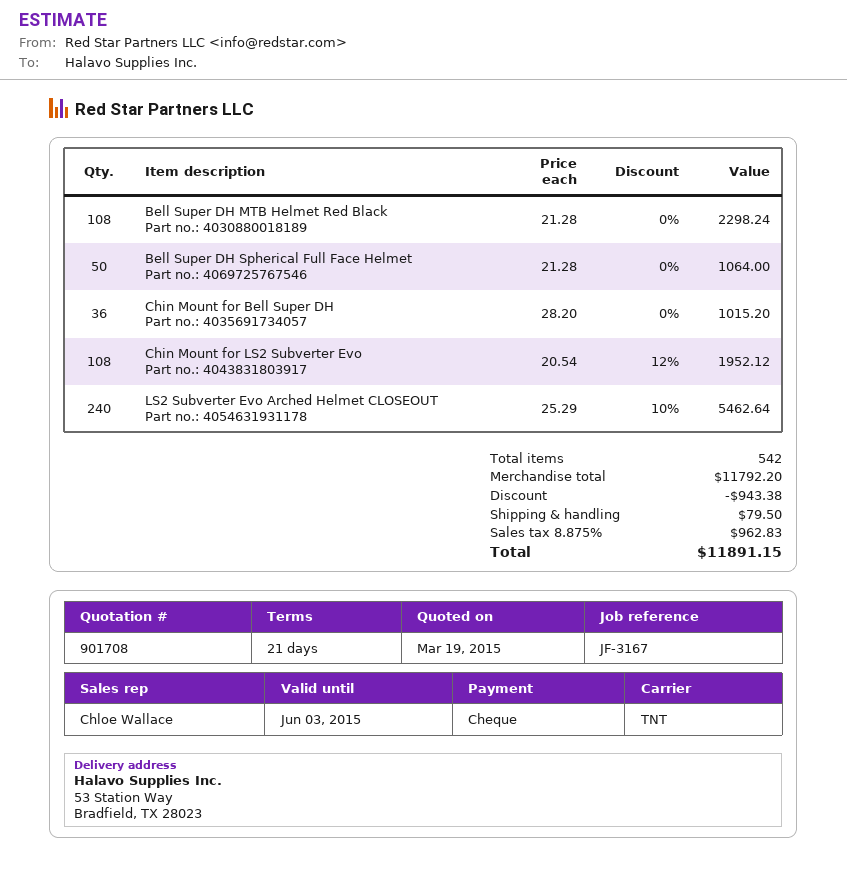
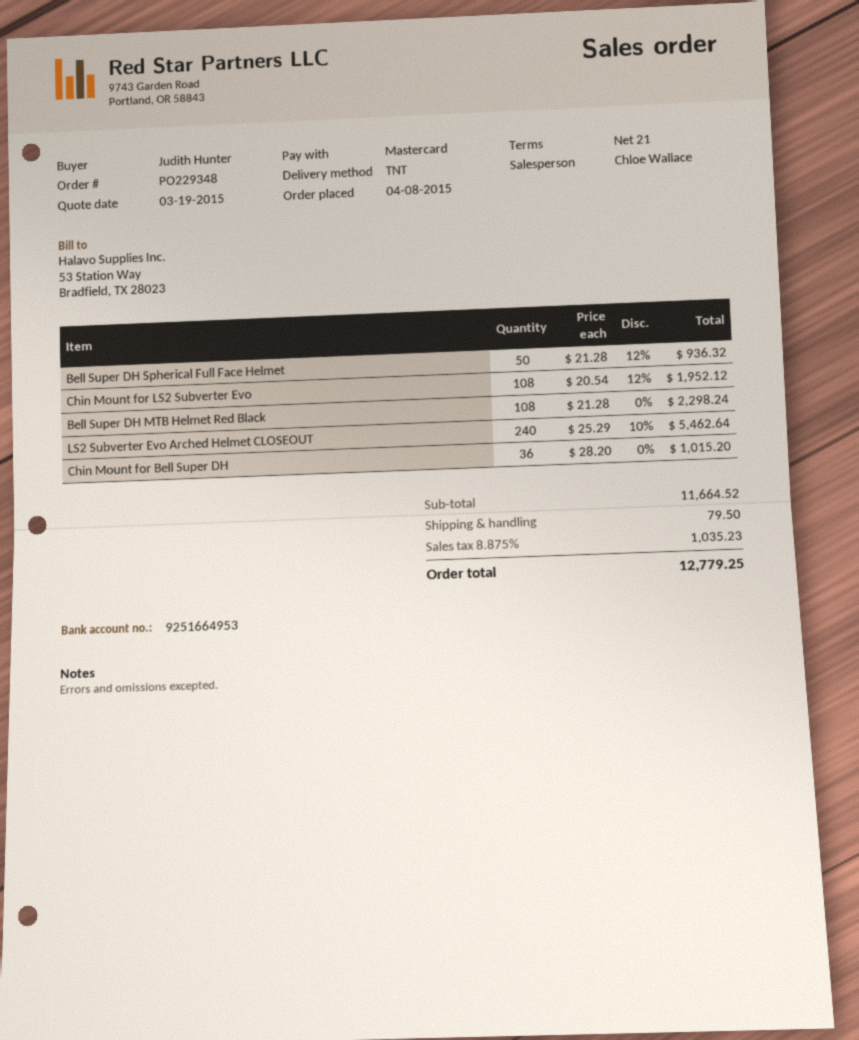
payment method: cheque -> Mastercard
Bell Super DH Spherical Full Face Helmet: 50 x 21.28 = 1064.00 -> 50 x 21.28 - 12% = 936.32
subtotal: 11792.20 -> 11664.52
discount: 943.38 -> none
tax: 8.875% = 962.83 -> 8.875% = 1035.23
total: 11891.15 -> 12779.25

